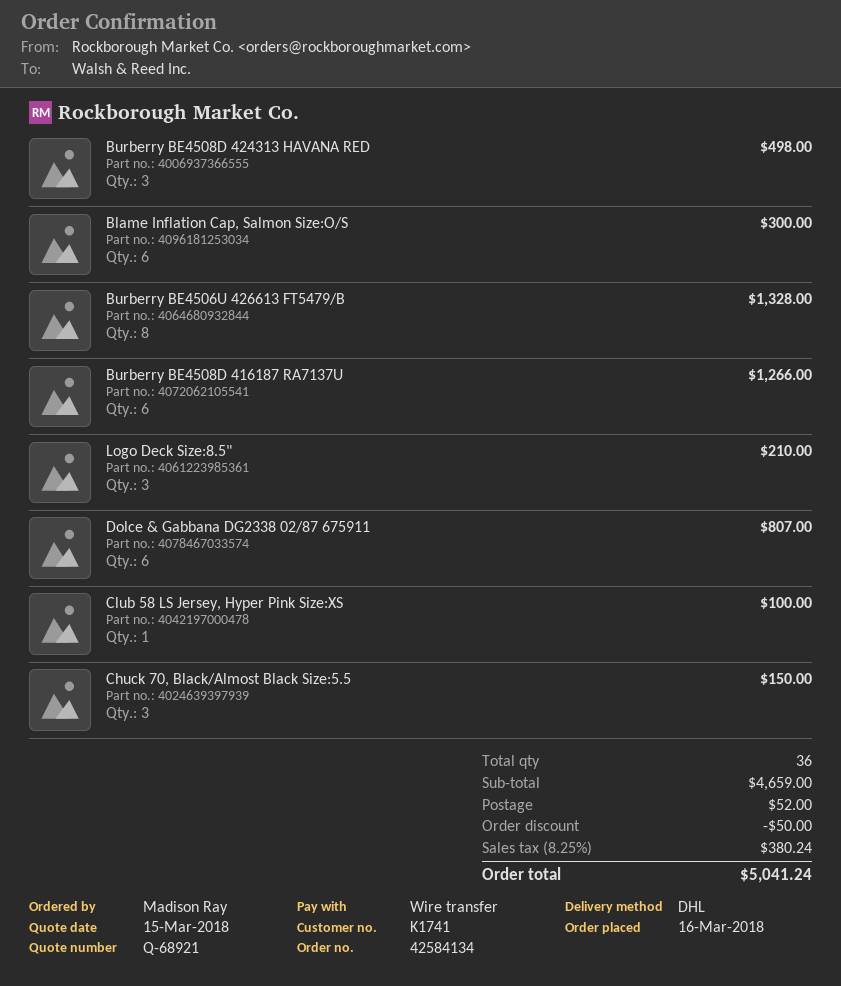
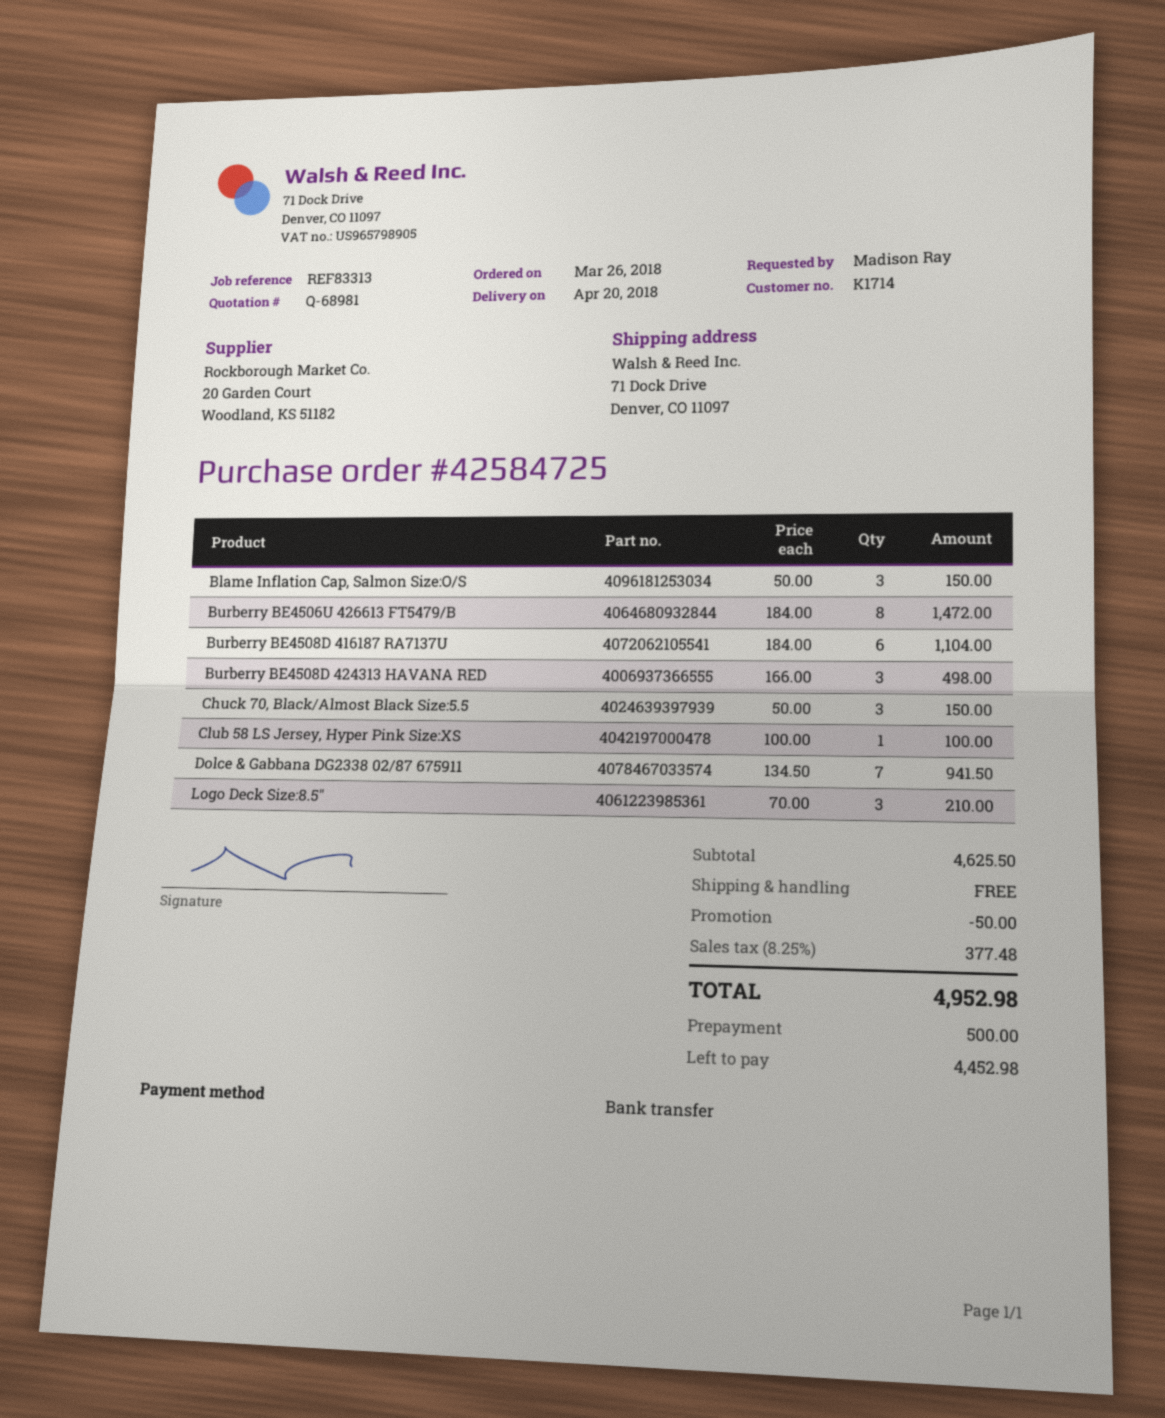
quote number: Q-68921 -> Q-68981
order number: 42584134 -> 42584725
order date: 2018-03-16 -> 2018-03-26
customer number: K1741 -> K1714
Blame Inflation Cap, Salmon Size:O/S: 6 for 300.00 -> 3 for 150.00
Burberry BE4506U 426613 FT5479/B: 8 for 1328.00 -> 8 for 1472.00
Burberry BE4508D 416187 RA7137U: 6 for 1266.00 -> 6 for 1104.00
Dolce & Gabbana DG2338 02/87 675911: 6 for 807.00 -> 7 for 941.50
subtotal: 4659.00 -> 4625.50
shipping: 52.00 -> 0.00
tax: 8.25% = 380.24 -> 8.25% = 377.48
total: 5041.24 -> 4952.98

